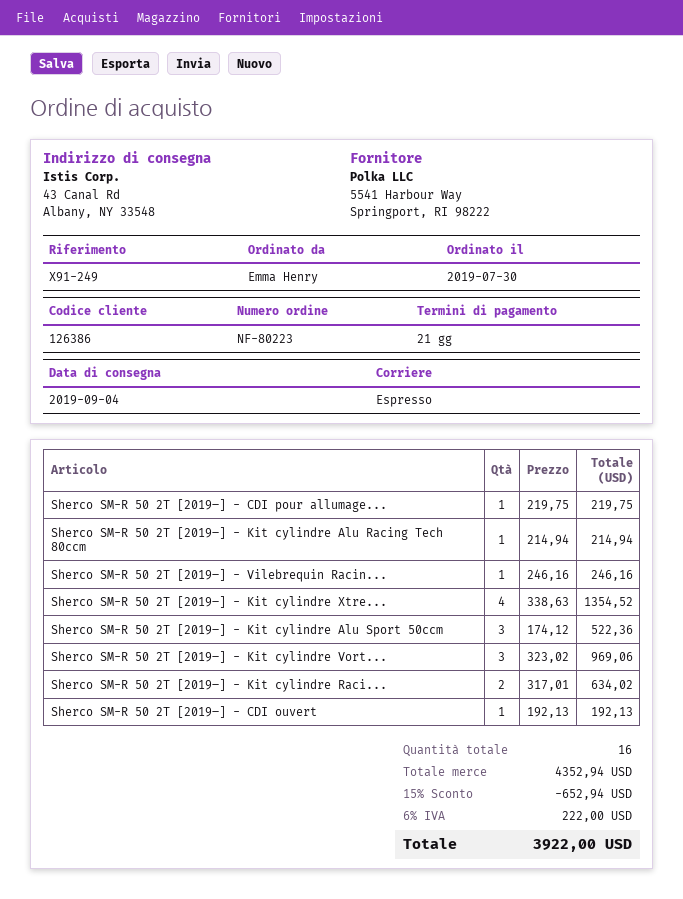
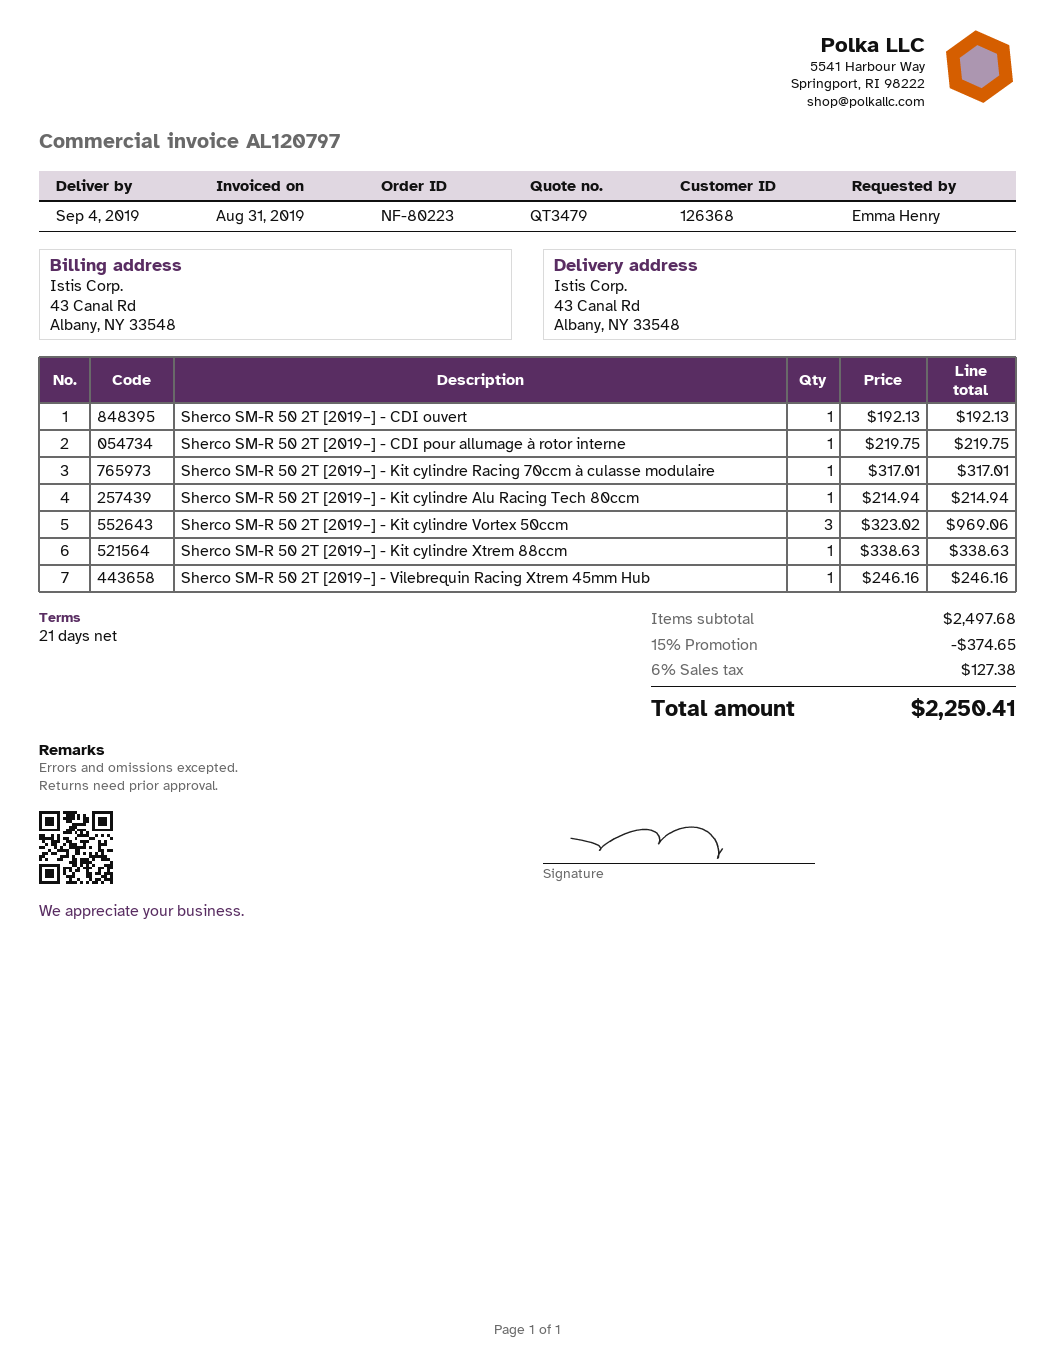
customer number: 126386 -> 126368
Sherco SM-R 50 2T [2019–] - Kit cylindre Xtre...: 4 x 338.63 = 1354.52 -> 1 x 338.63 = 338.63
Sherco SM-R 50 2T [2019–] - Kit cylindre Alu Sport 50ccm: 3 x 174.12 = 522.36 -> none
Sherco SM-R 50 2T [2019–] - Kit cylindre Raci...: 2 x 317.01 = 634.02 -> 1 x 317.01 = 317.01
subtotal: 4352.94 -> 2497.68
discount: 15% = 652.94 -> 15% = 374.65
tax: 6% = 222.00 -> 6% = 127.38
total: 3922.00 -> 2250.41

